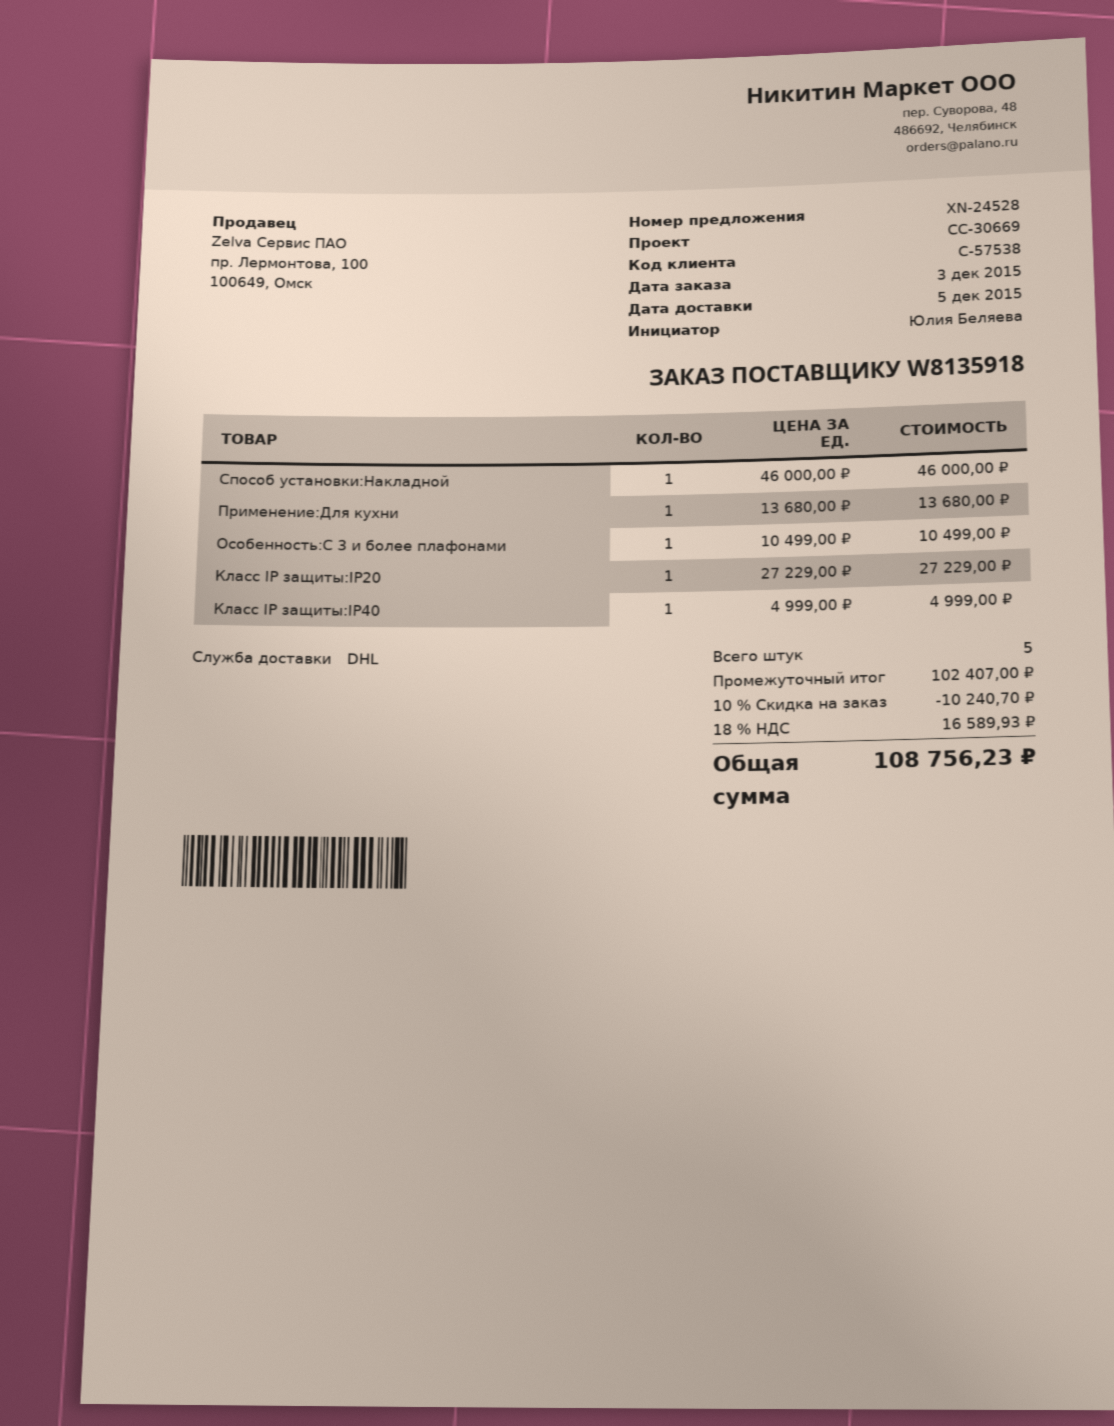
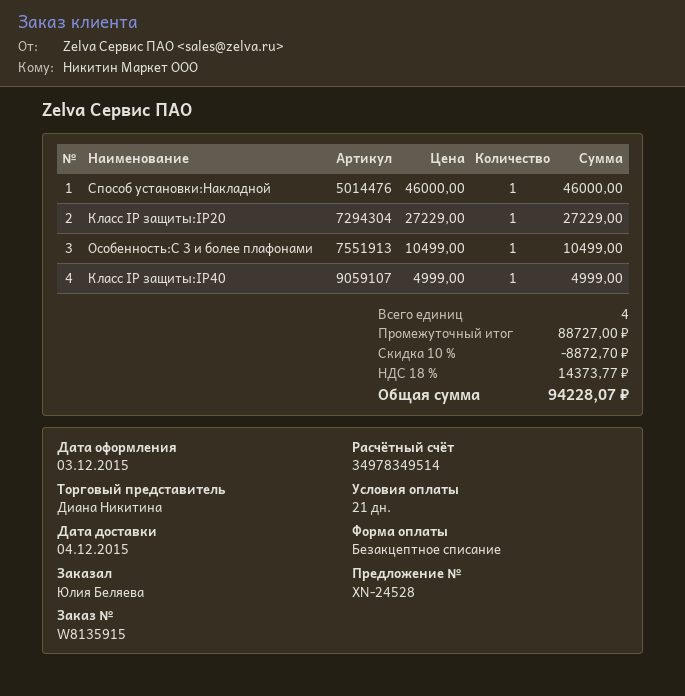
order number: W8135918 -> W8135915
delivery date: 2015-12-05 -> 2015-12-04
Применение:Для кухни: 1 x 13680.00 = 13680.00 -> none
total quantity: 5 -> 4
subtotal: 102407.00 -> 88727.00
discount: 10% = 10240.70 -> 10% = 8872.70
tax: 18% = 16589.93 -> 18% = 14373.77
total: 108756.23 -> 94228.07

